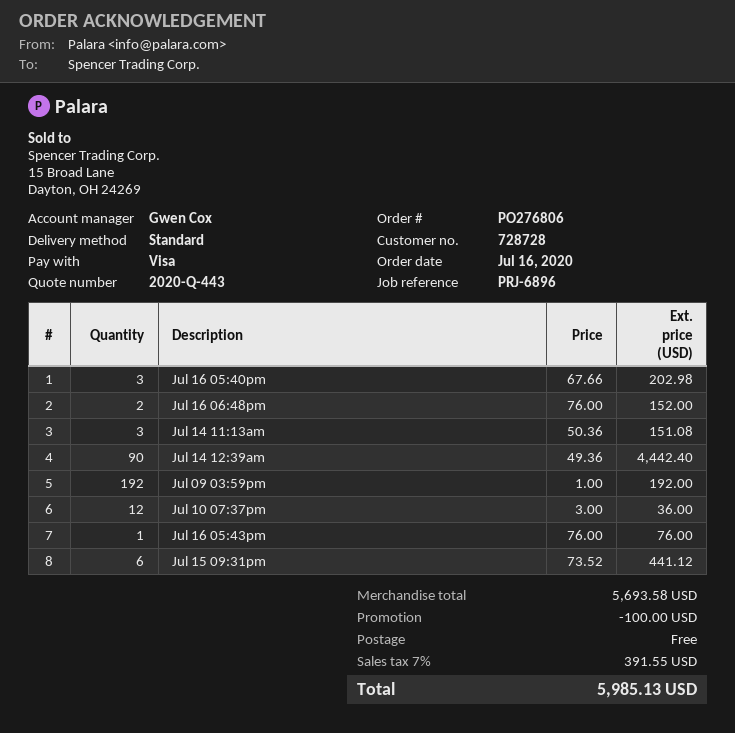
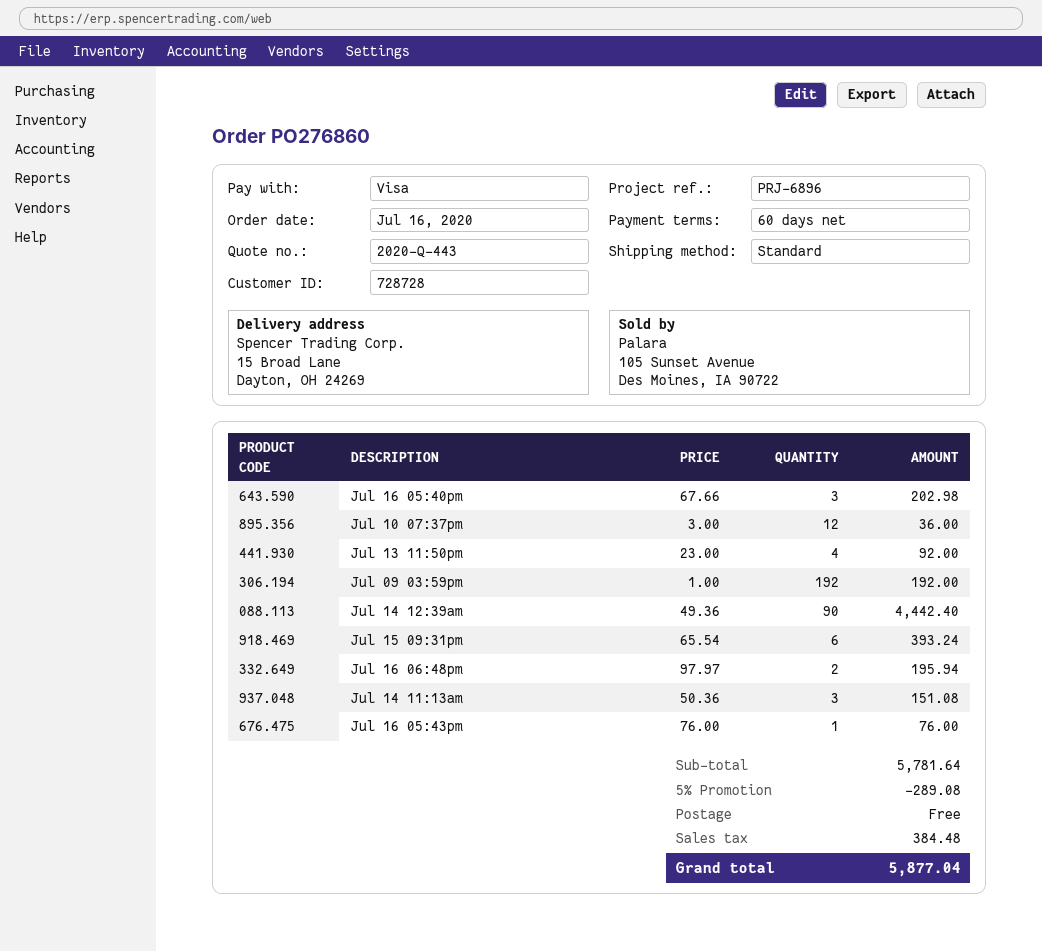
order number: PO276806 -> PO276860
Jul 16 06:48pm: 2 x 76.00 = 152.00 -> 2 x 97.97 = 195.94
Jul 15 09:31pm: 6 x 73.52 = 441.12 -> 6 x 65.54 = 393.24
Jul 13 11:50pm: none -> 4 x 23.00 = 92.00
subtotal: 5693.58 -> 5781.64
discount: 100.00 -> 289.08
tax: 391.55 -> 384.48
total: 5985.13 -> 5877.04

